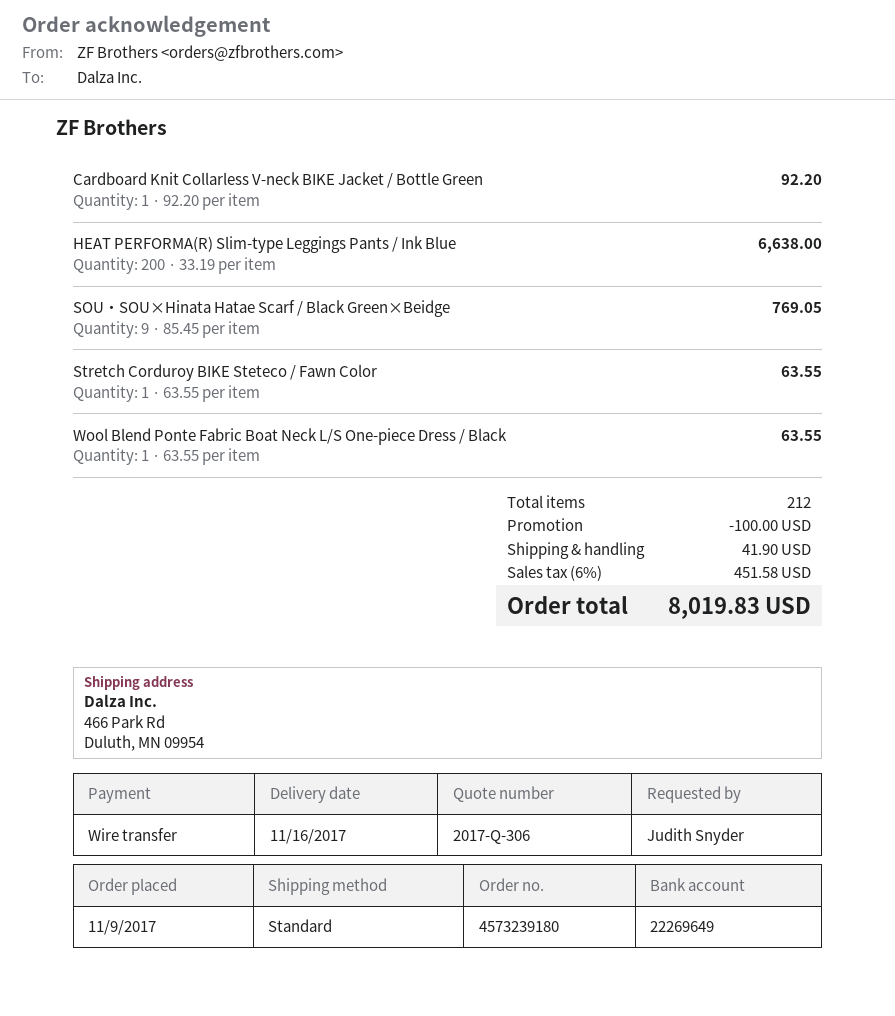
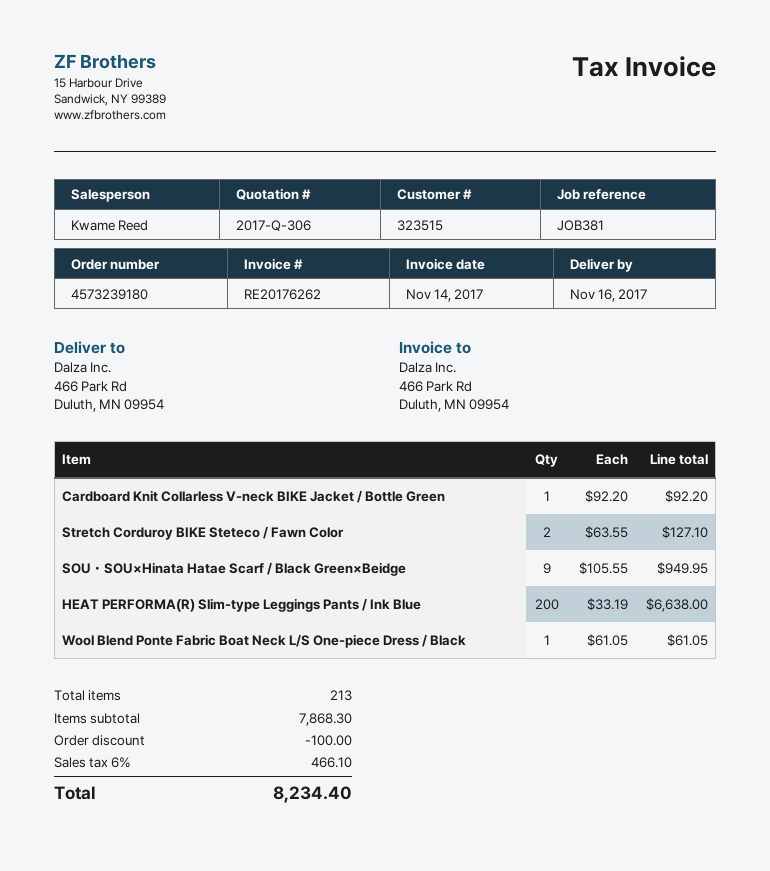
SOU・SOU×Hinata Hatae Scarf / Black Green×Beidge: 9 x 85.45 = 769.05 -> 9 x 105.55 = 949.95
Stretch Corduroy BIKE Steteco / Fawn Color: 1 x 63.55 = 63.55 -> 2 x 63.55 = 127.10
Wool Blend Ponte Fabric Boat Neck L/S One-piece Dress / Black: 1 x 63.55 = 63.55 -> 1 x 61.05 = 61.05
total quantity: 212 -> 213
shipping: 41.90 -> none
tax: 6% = 451.58 -> 6% = 466.10
total: 8019.83 -> 8234.40

